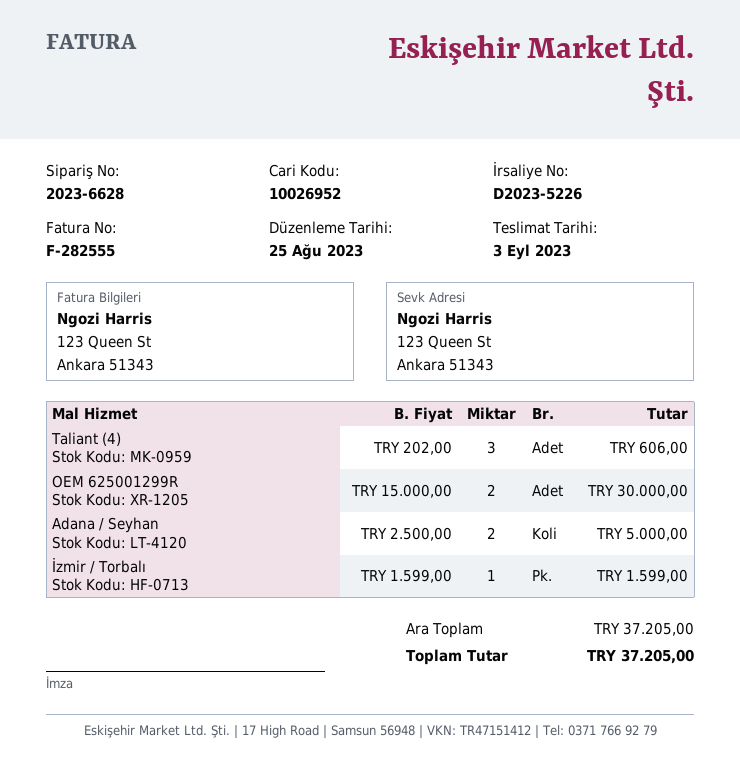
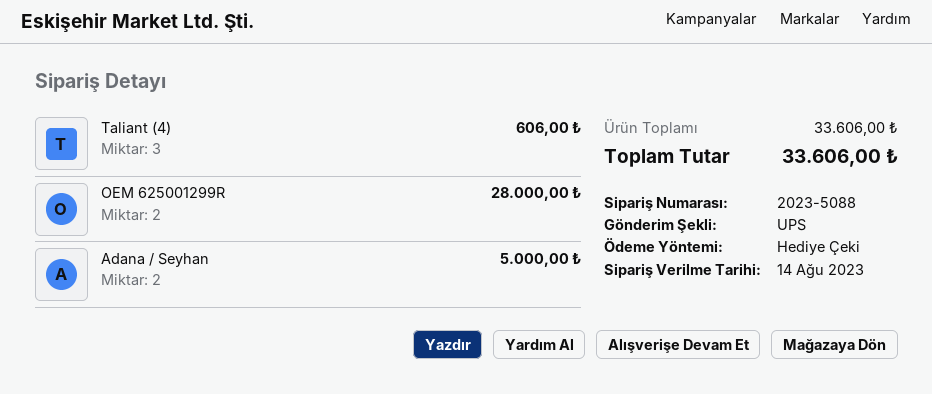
order number: 2023-6628 -> 2023-5088
OEM 625001299R: 2 for 30000.00 -> 2 for 28000.00
İzmir / Torbalı: 1 for 1599.00 -> none
subtotal: 37205.00 -> 33606.00
total: 37205.00 -> 33606.00

